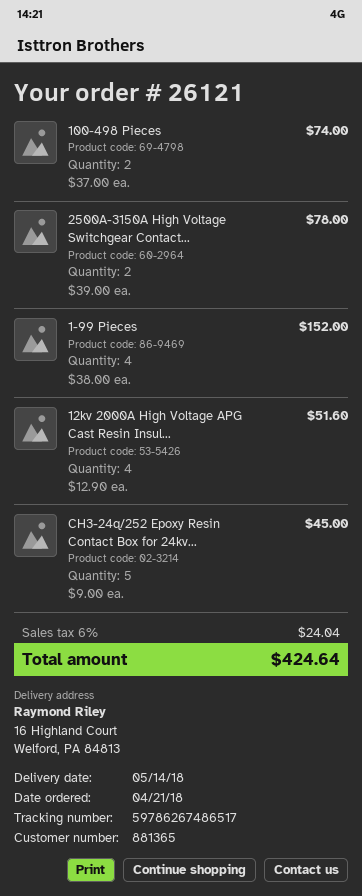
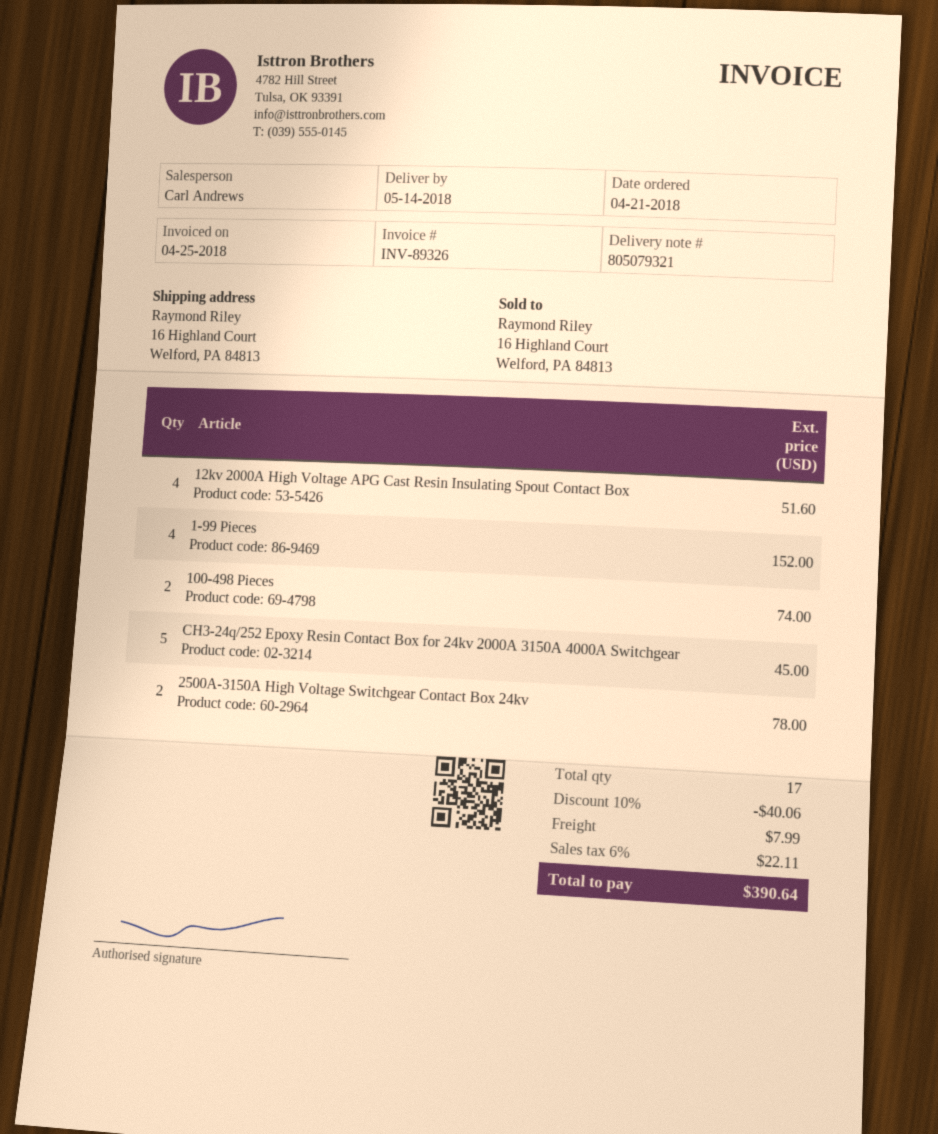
discount: none -> 10% = 40.06
shipping: none -> 7.99
tax: 6% = 24.04 -> 6% = 22.11
total: 424.64 -> 390.64

